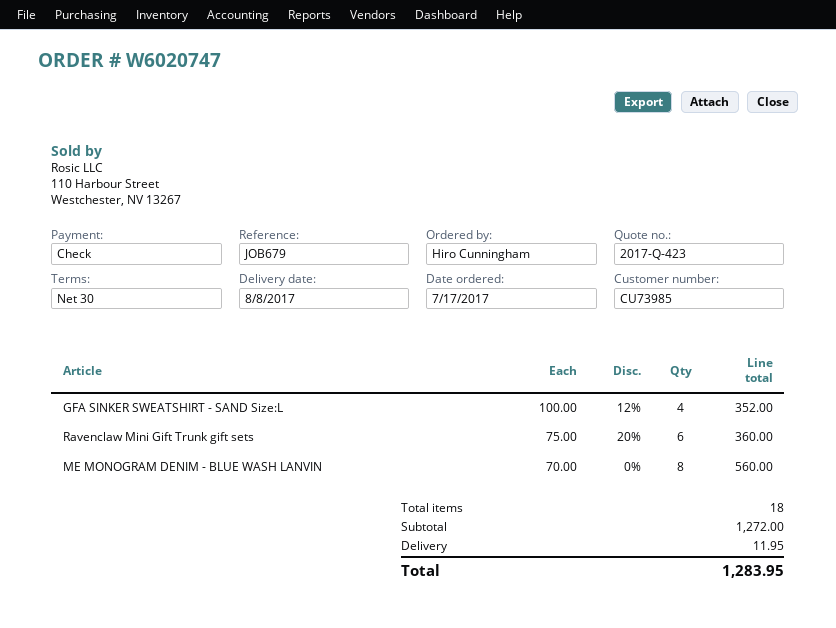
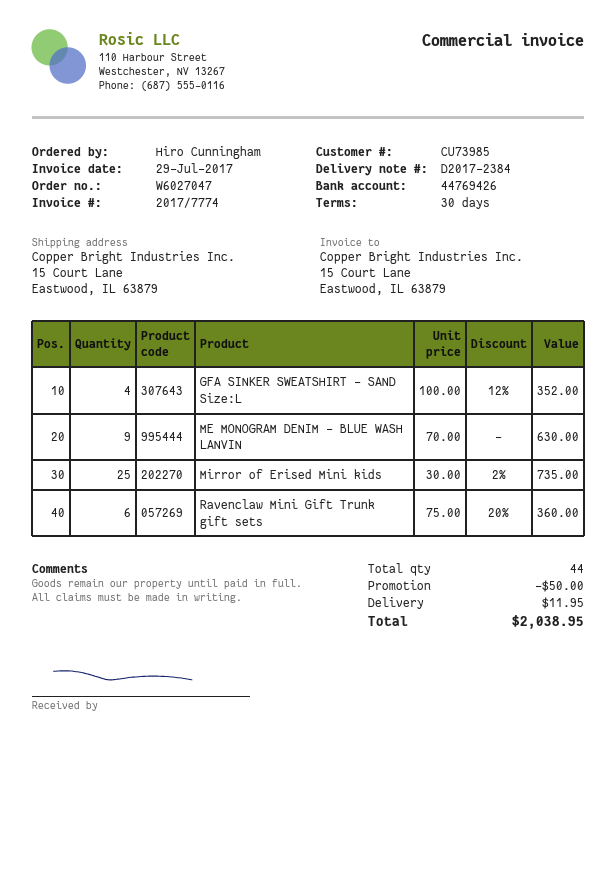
order number: W6020747 -> W6027047
ME MONOGRAM DENIM - BLUE WASH LANVIN: 8 x 70.00 = 560.00 -> 9 x 70.00 = 630.00
Mirror of Erised Mini kids: none -> 25 x 30.00 - 2% = 735.00
total quantity: 18 -> 44
discount: none -> 50.00
total: 1283.95 -> 2038.95

